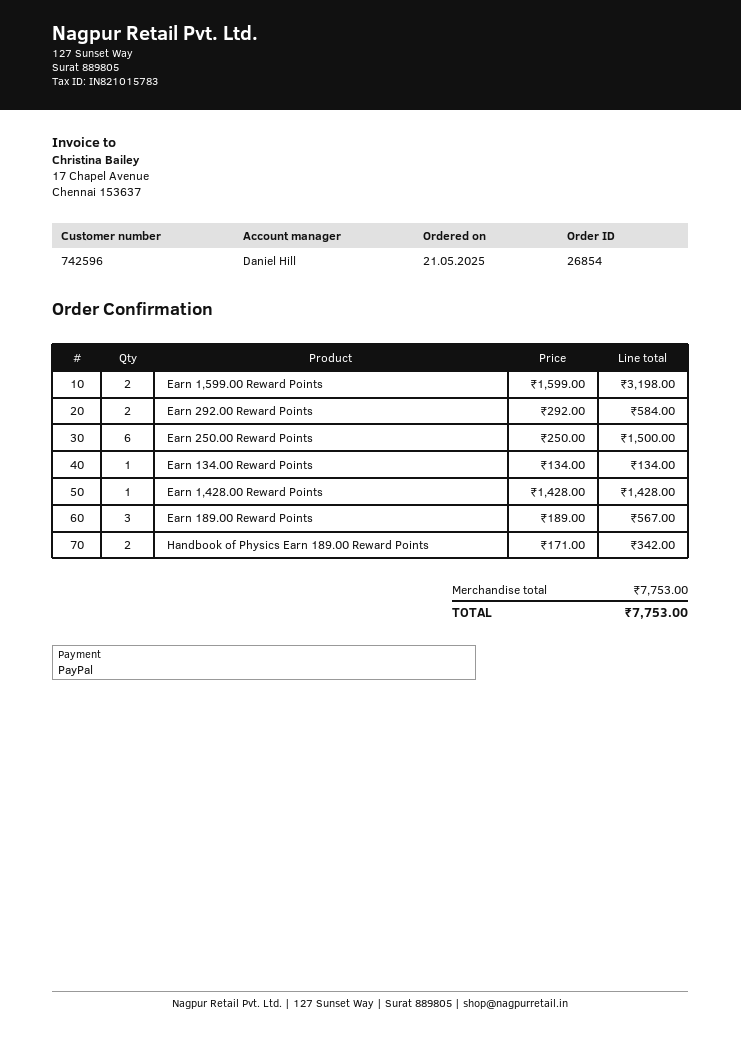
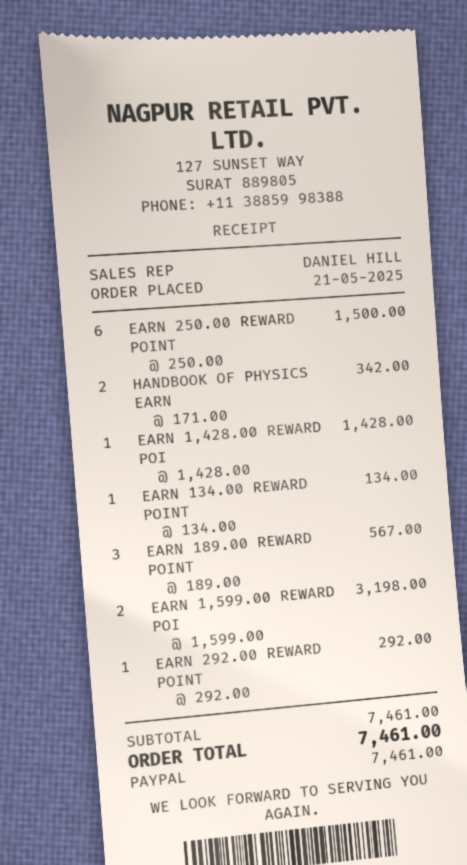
Earn 292.00 Reward Points: 2 x 292.00 = 584.00 -> 1 x 292.00 = 292.00
subtotal: 7753.00 -> 7461.00
total: 7753.00 -> 7461.00

